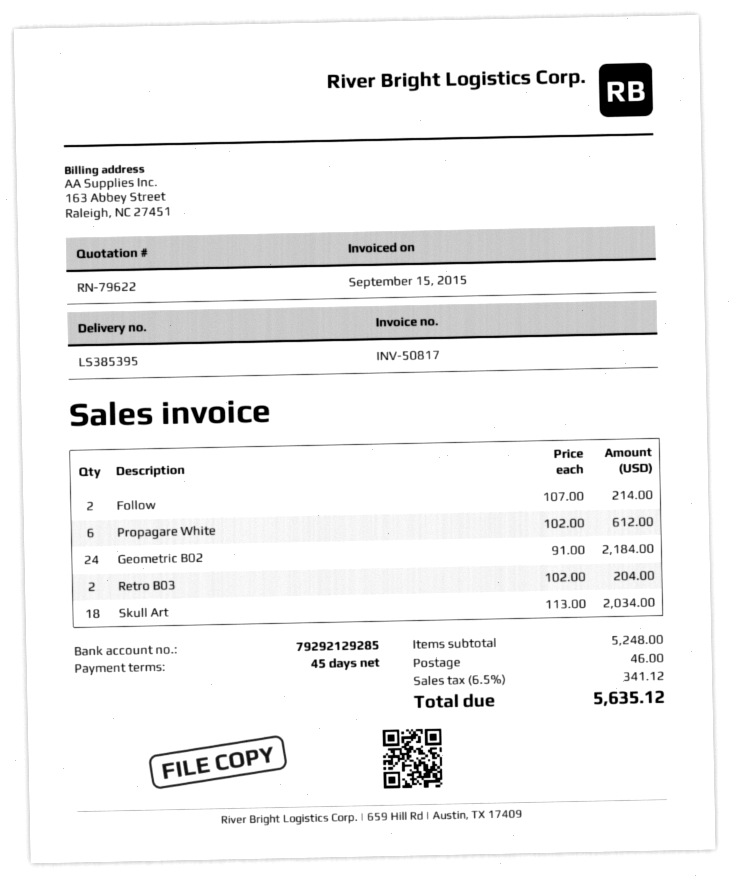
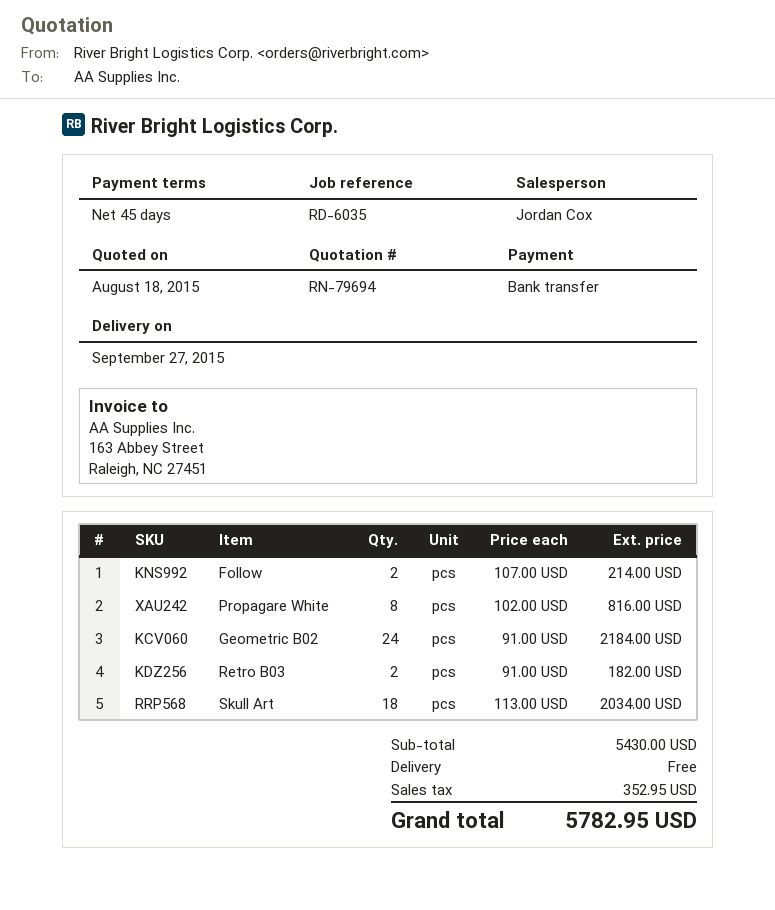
quote number: RN-79622 -> RN-79694
Propagare White: 6 x 102.00 = 612.00 -> 8 x 102.00 = 816.00
Retro B03: 2 x 102.00 = 204.00 -> 2 x 91.00 = 182.00
subtotal: 5248.00 -> 5430.00
shipping: 46.00 -> 0.00
tax: 341.12 -> 352.95
total: 5635.12 -> 5782.95

